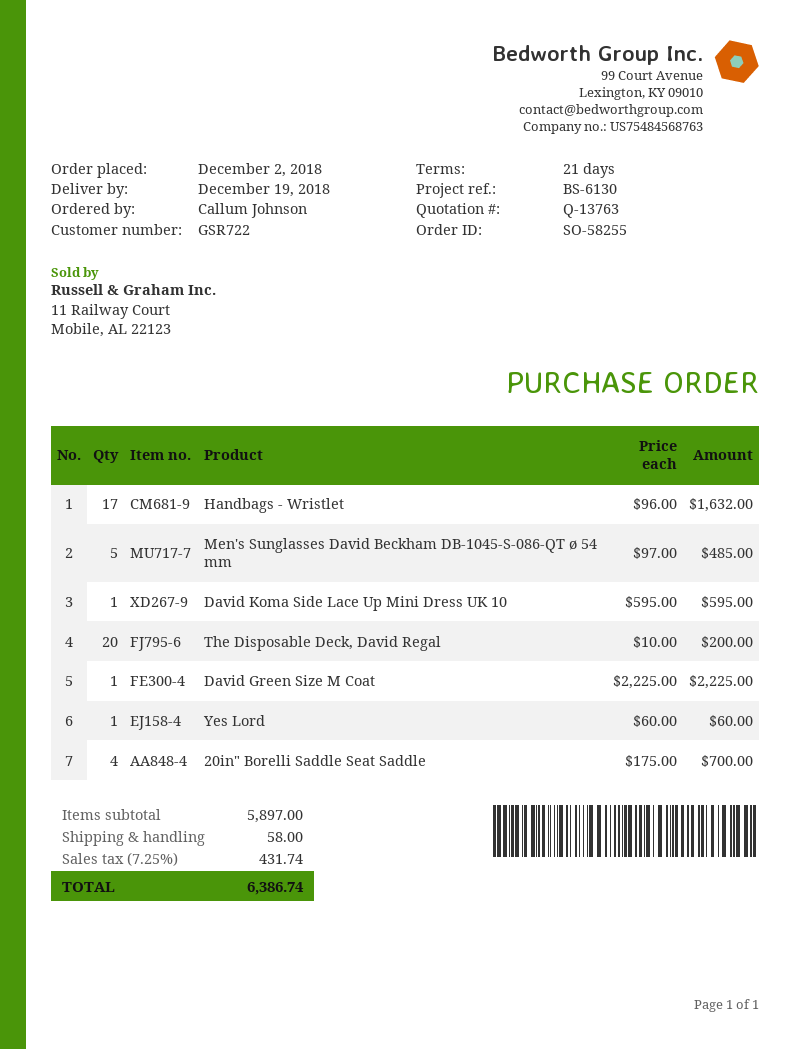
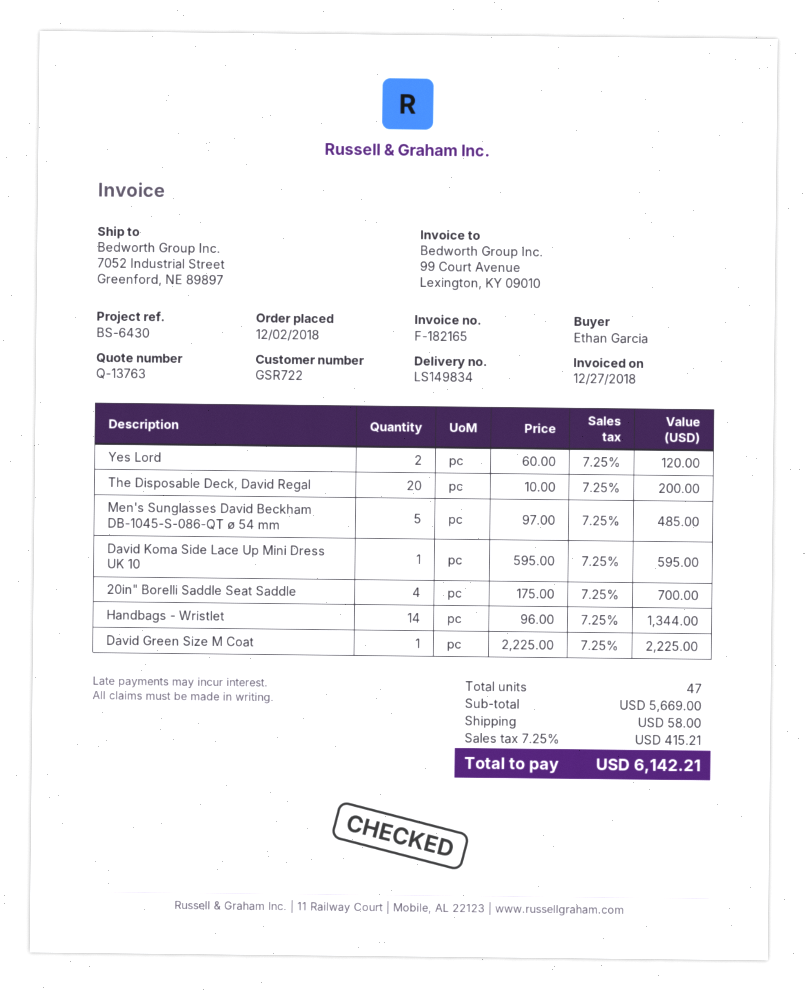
reference: BS-6130 -> BS-6430
ordered by: Callum Johnson -> Ethan Garcia
Handbags - Wristlet: 17 x 96.00 = 1632.00 -> 14 x 96.00 = 1344.00
Yes Lord: 1 x 60.00 = 60.00 -> 2 x 60.00 = 120.00
subtotal: 5897.00 -> 5669.00
tax: 7.25% = 431.74 -> 7.25% = 415.21
total: 6386.74 -> 6142.21

